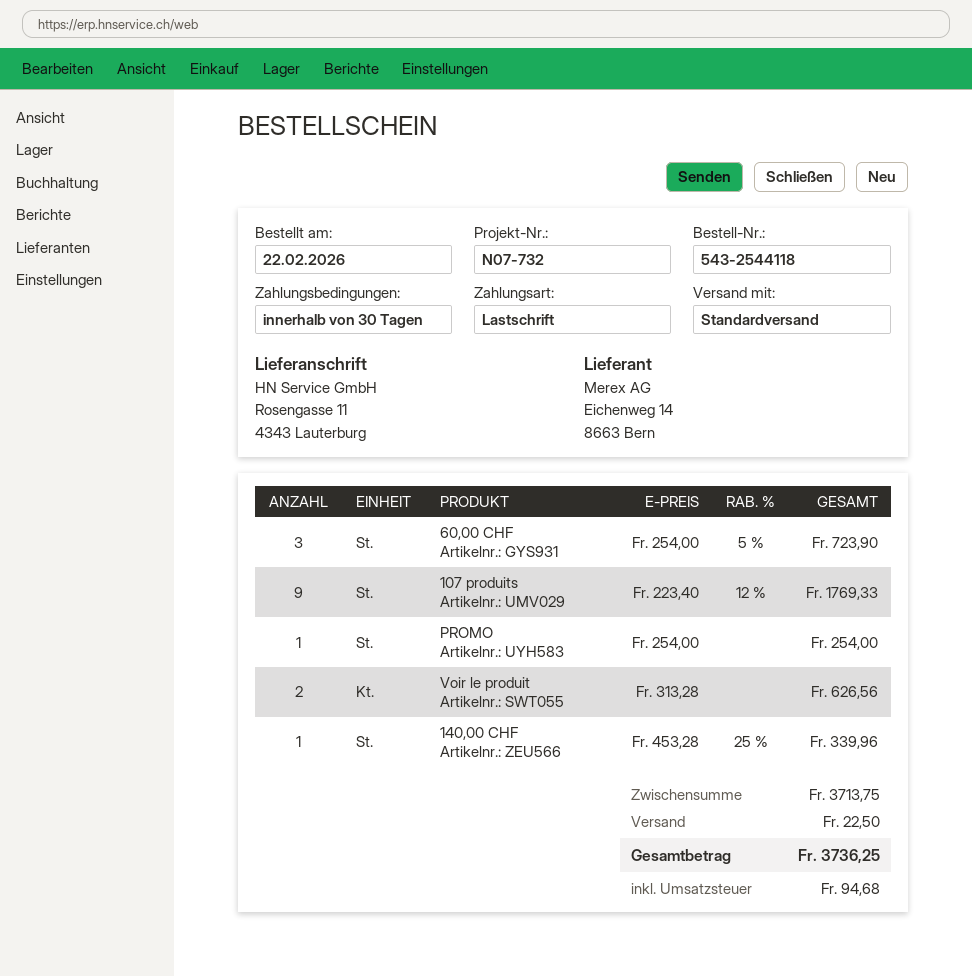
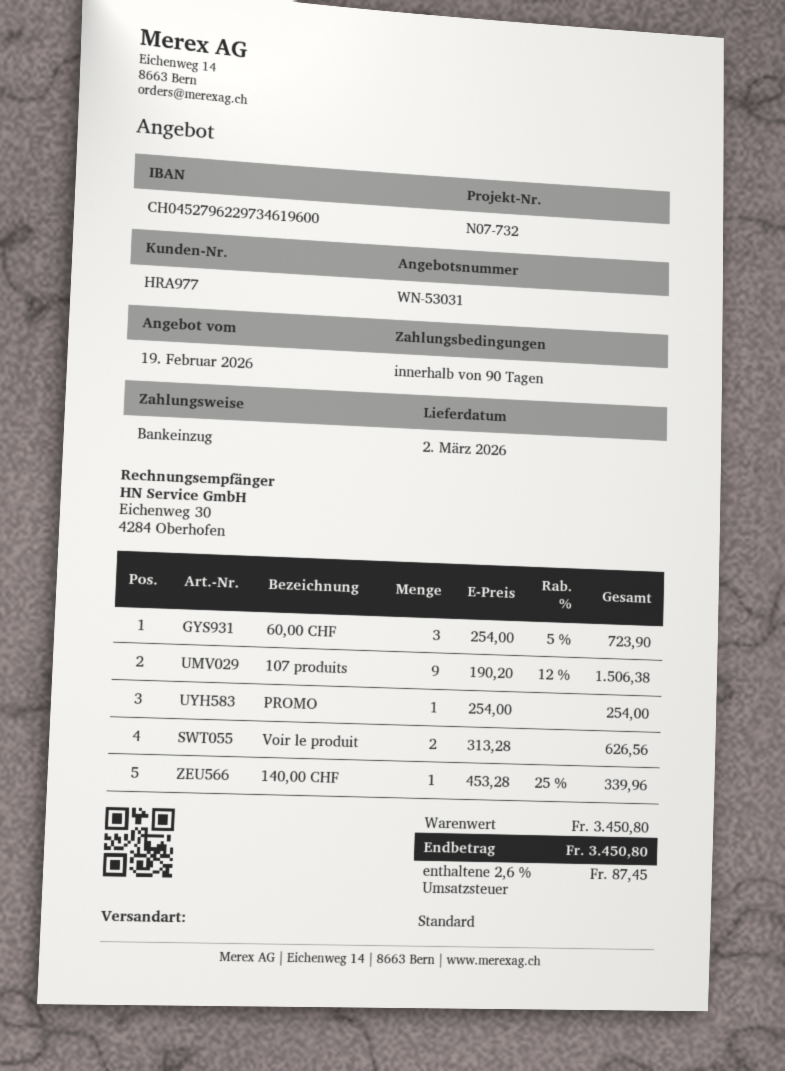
payment terms: 30 days -> 90 days
107 produits: 9 x 223.40 - 12% = 1769.33 -> 9 x 190.20 - 12% = 1506.38
subtotal: 3713.75 -> 3450.80
shipping: 22.50 -> none
tax: 94.68 -> 87.45
total: 3736.25 -> 3450.80

